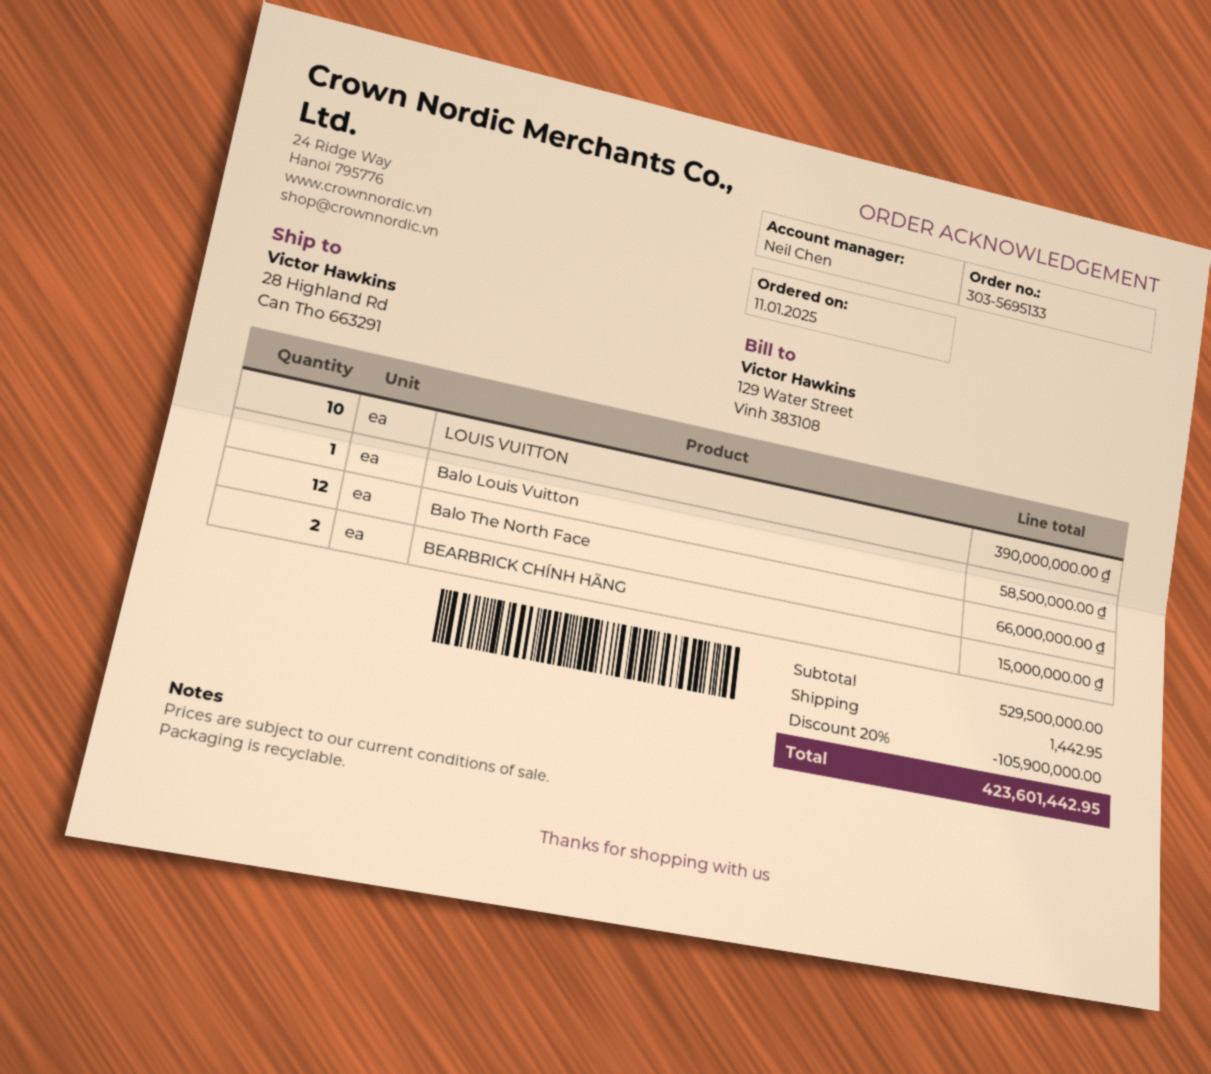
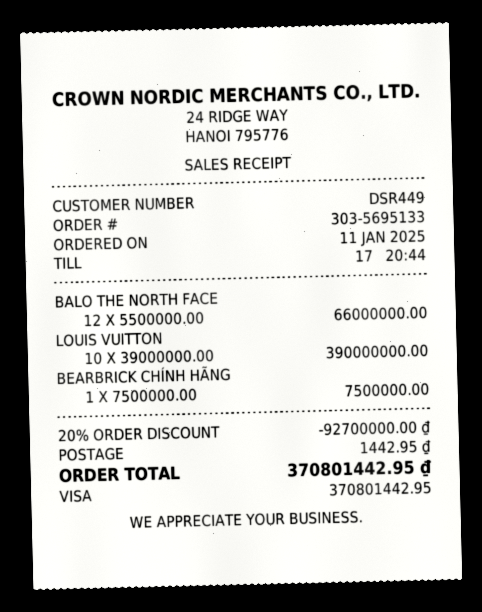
Balo Louis Vuitton: 1 for 58500000.00 -> none
BEARBRICK CHÍNH HÃNG: 2 for 15000000.00 -> 1 for 7500000.00
discount: 20% = 105900000.00 -> 20% = 92700000.00
total: 423601442.95 -> 370801442.95

